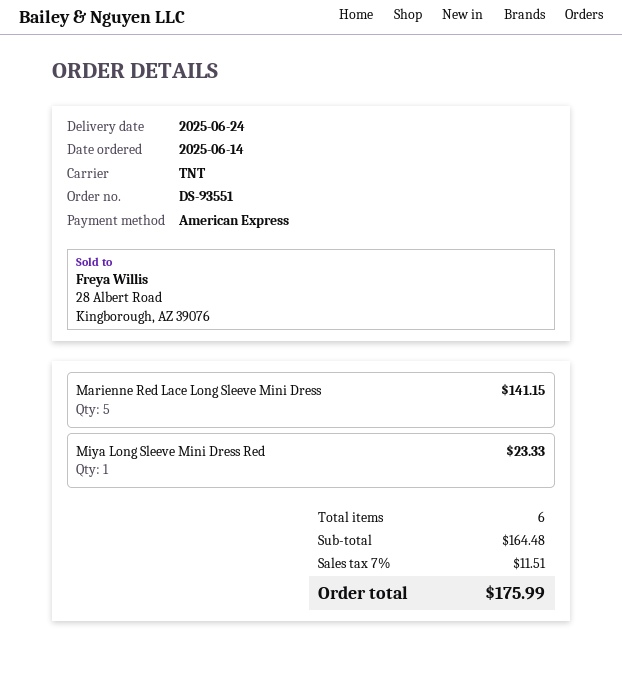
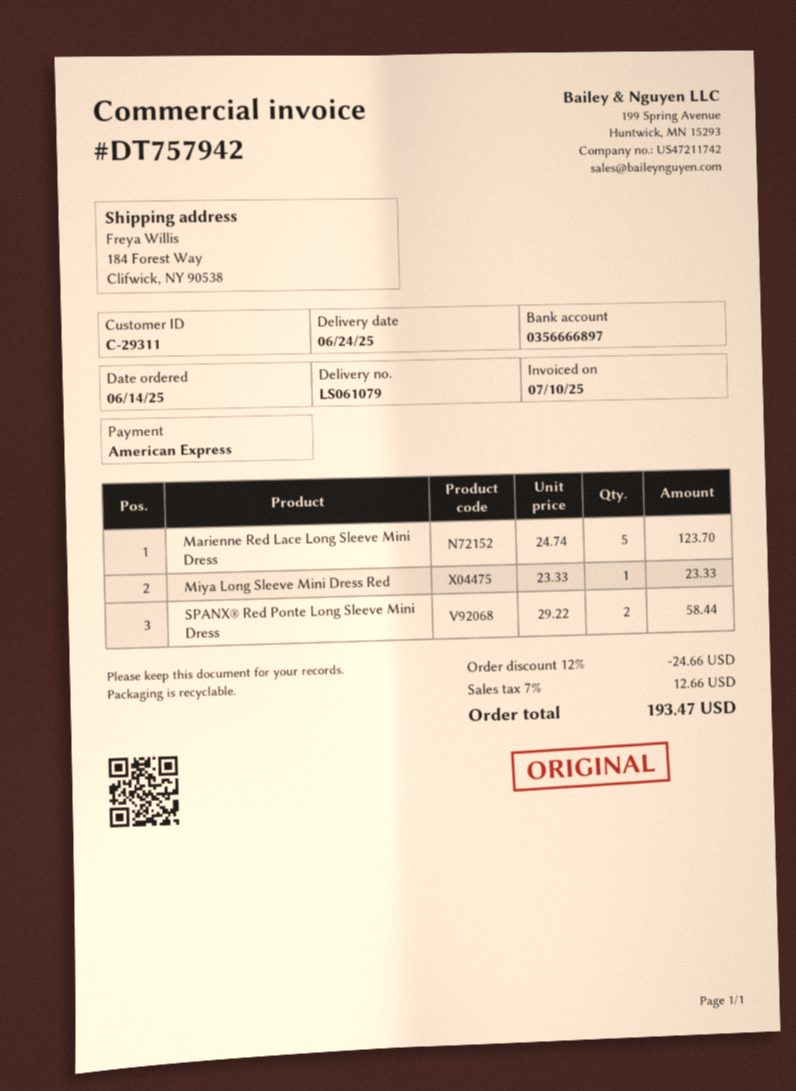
Marienne Red Lace Long Sleeve Mini Dress: 5 for 141.15 -> 5 for 123.70
SPANX® Red Ponte Long Sleeve Mini Dress: none -> 2 for 58.44
discount: none -> 12% = 24.66
tax: 7% = 11.51 -> 7% = 12.66
total: 175.99 -> 193.47

